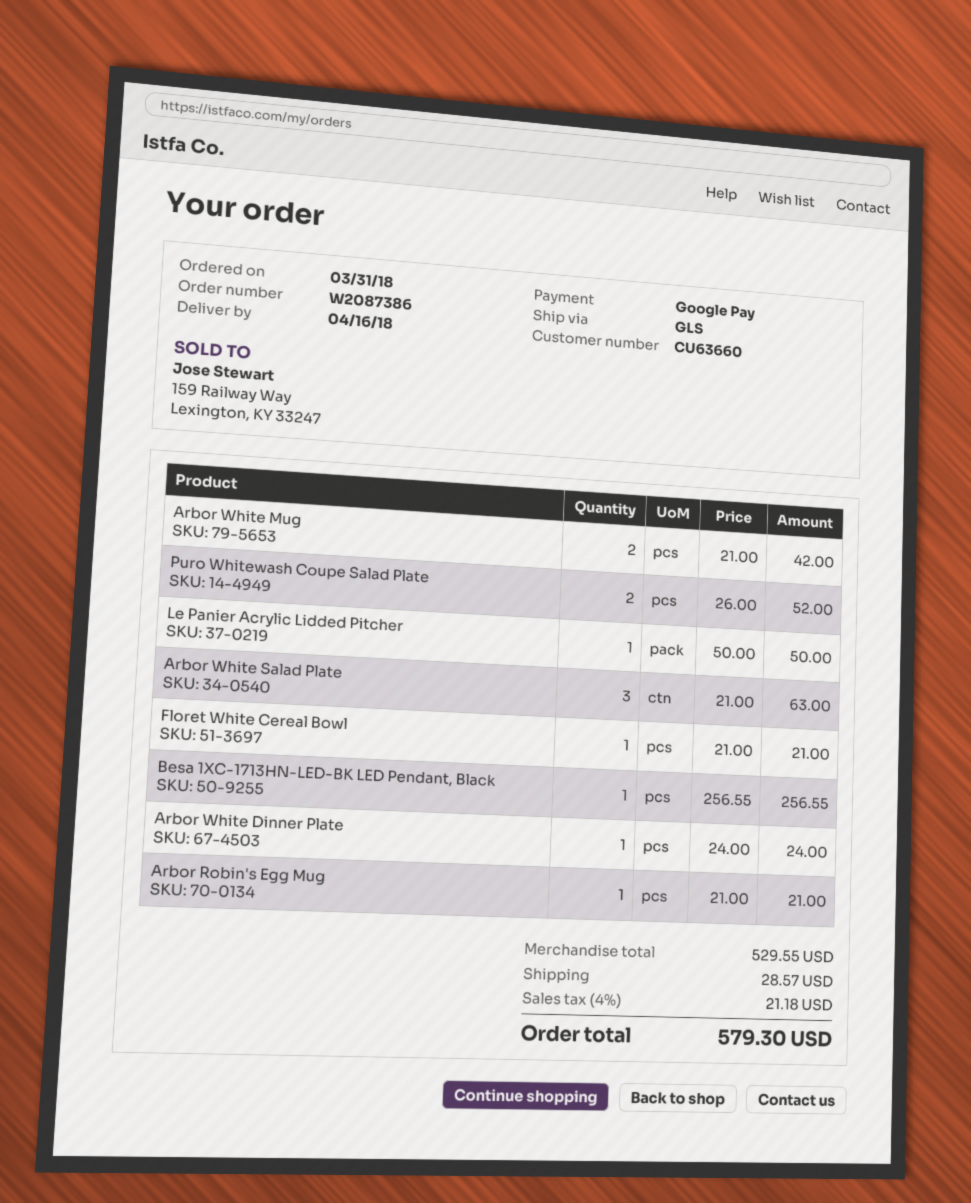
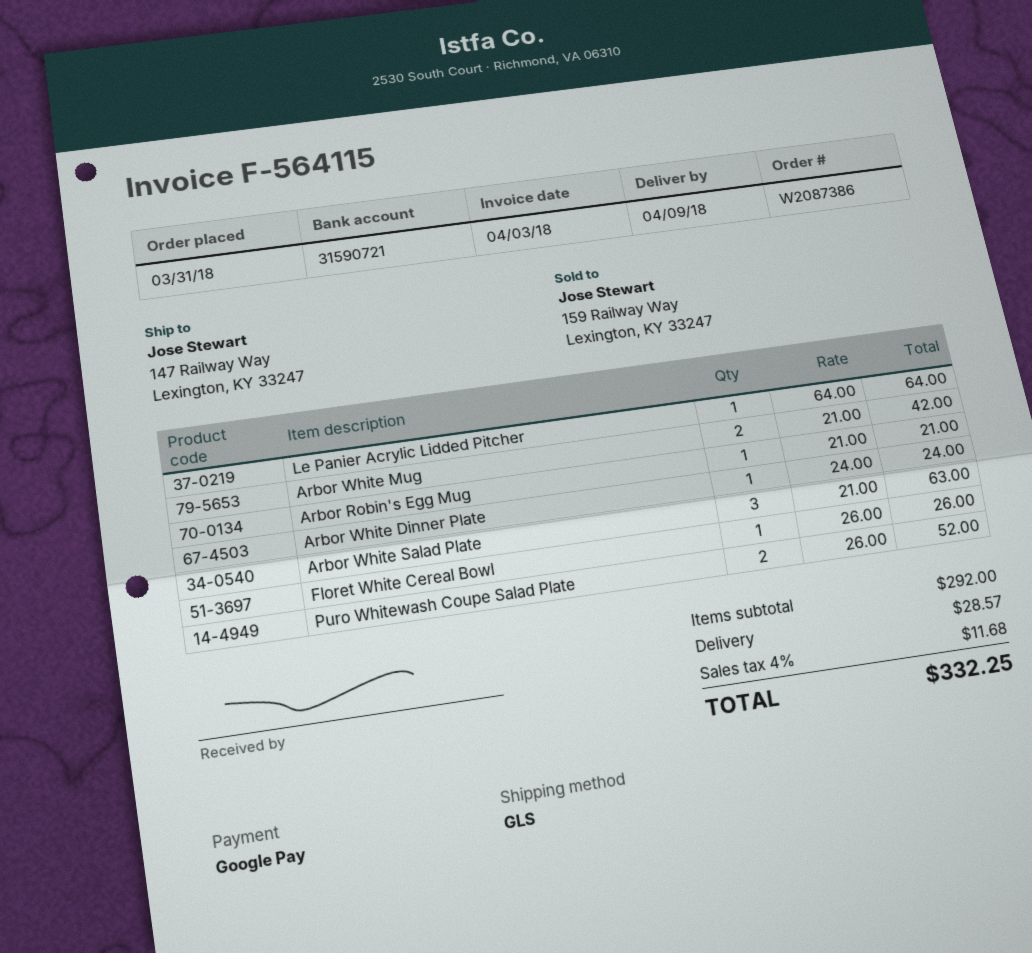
delivery date: 2018-04-16 -> 2018-04-09
Le Panier Acrylic Lidded Pitcher: 1 x 50.00 = 50.00 -> 1 x 64.00 = 64.00
Floret White Cereal Bowl: 1 x 21.00 = 21.00 -> 1 x 26.00 = 26.00
Besa 1XC-1713HN-LED-BK LED Pendant, Black: 1 x 256.55 = 256.55 -> none
subtotal: 529.55 -> 292.00
tax: 4% = 21.18 -> 4% = 11.68
total: 579.30 -> 332.25

